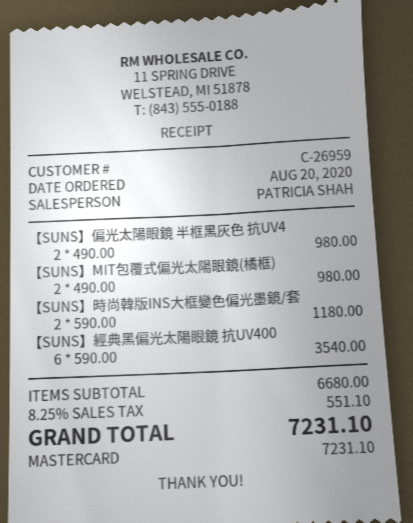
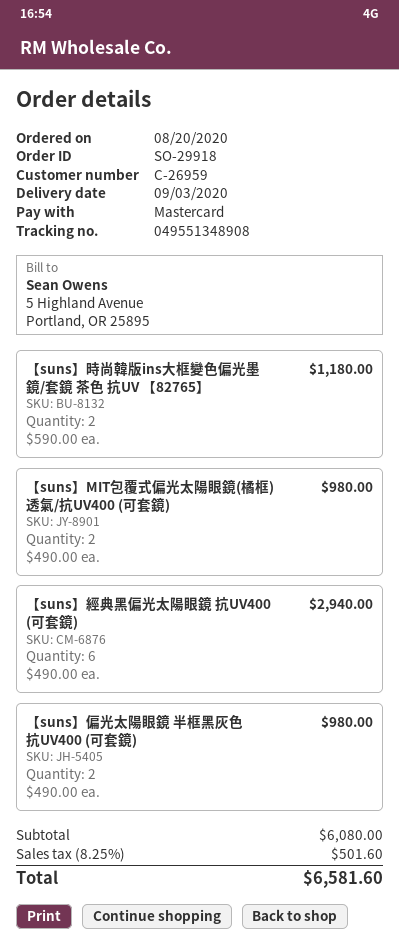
【SUNS】經典黑偏光太陽眼鏡 抗UV400: 6 x 590.00 = 3540.00 -> 6 x 490.00 = 2940.00
subtotal: 6680.00 -> 6080.00
tax: 8.25% = 551.10 -> 8.25% = 501.60
total: 7231.10 -> 6581.60

